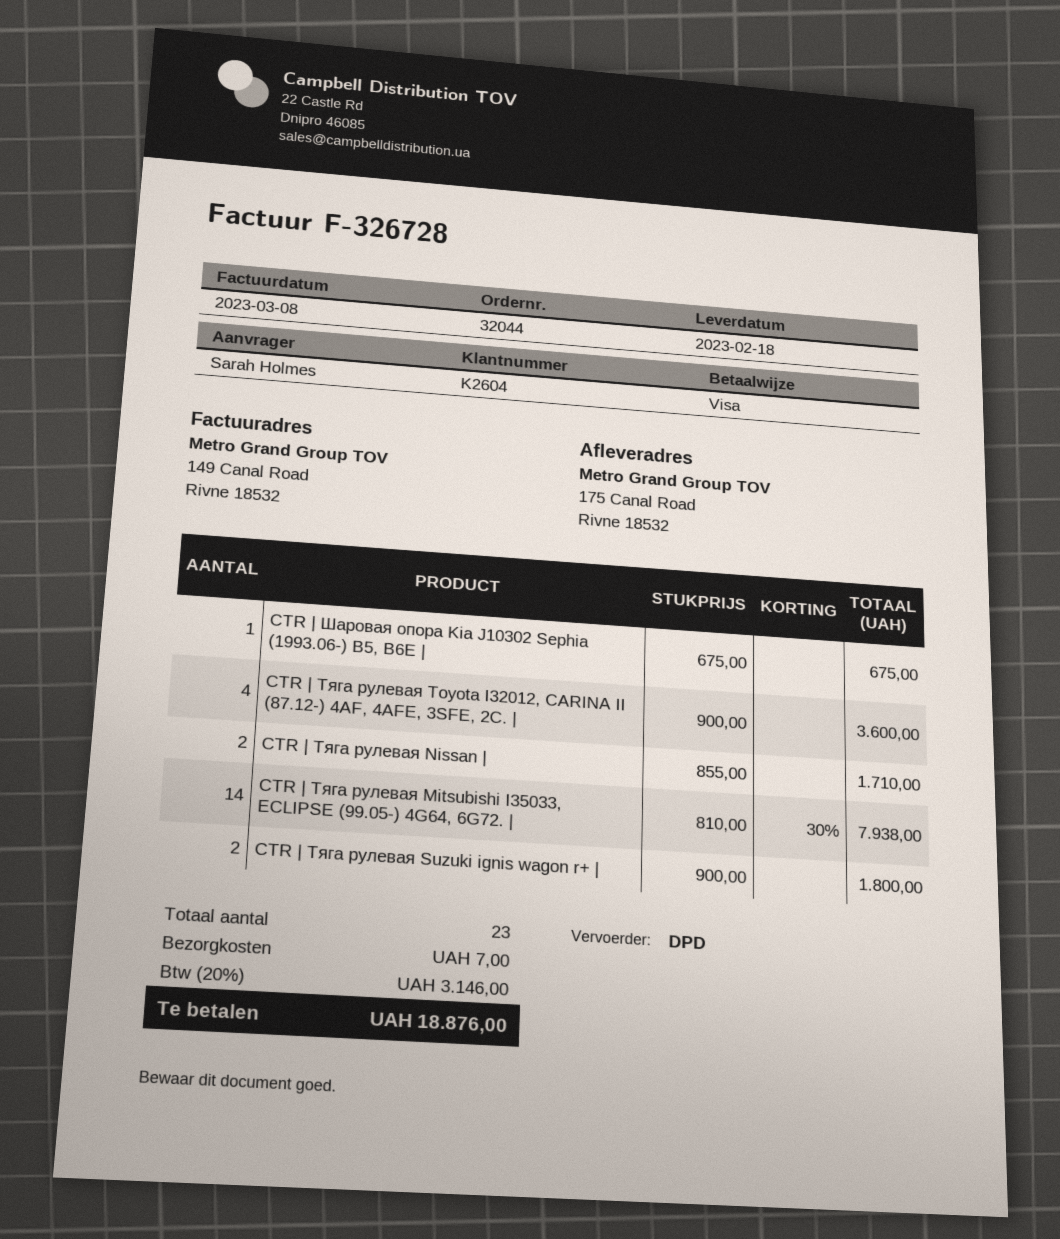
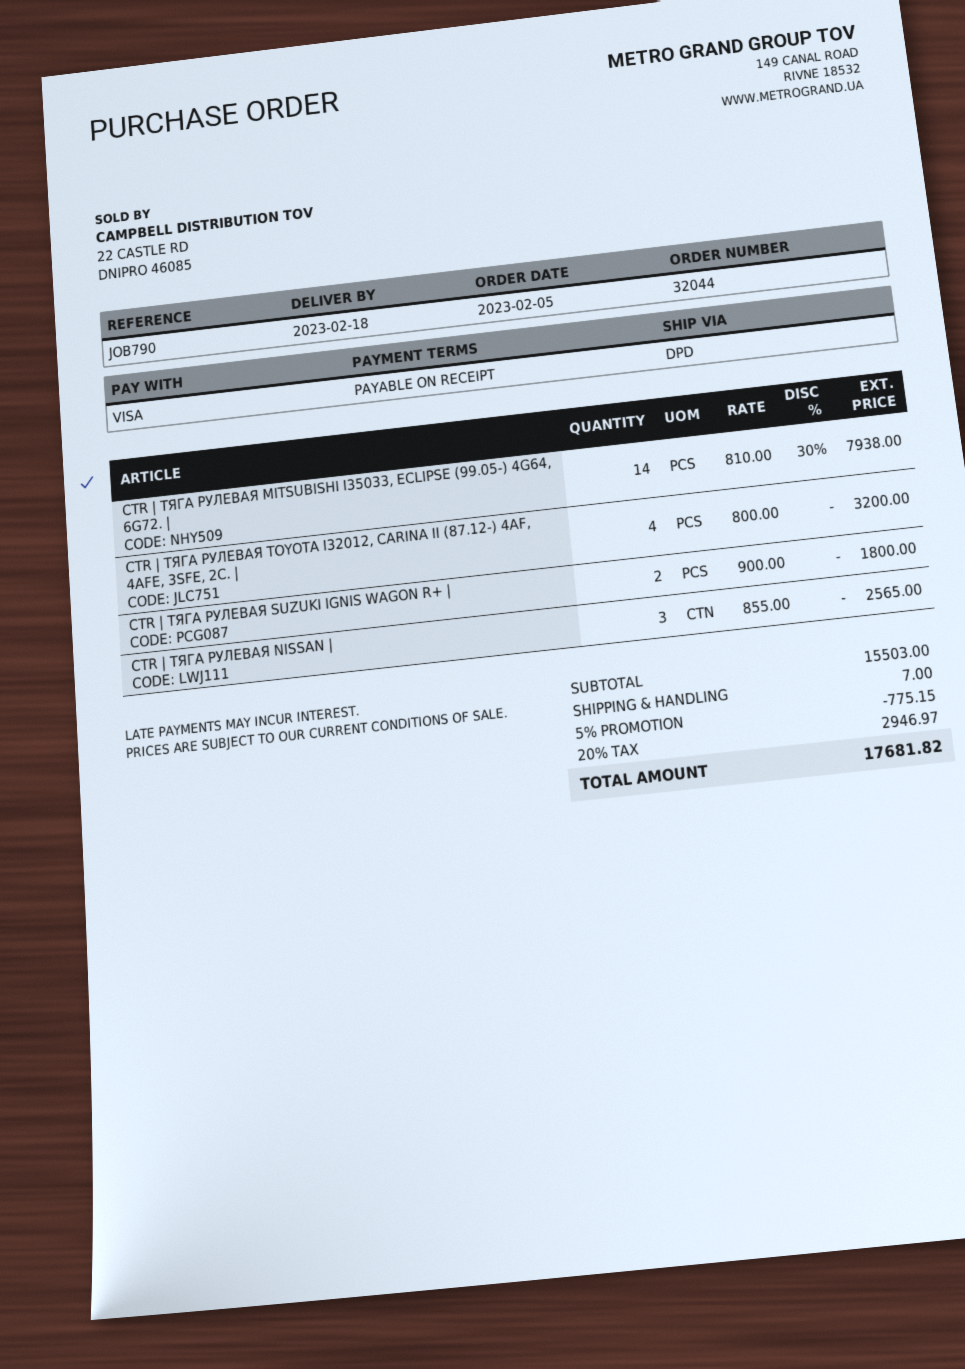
CTR | Шаровая опора Kia J10302 Sephia (1993.06-) B5, B6E |: 1 x 675.00 = 675.00 -> none
CTR | Тяга рулевая Toyota I32012, CARINA II (87.12-) 4AF, 4AFE, 3SFE, 2C. |: 4 x 900.00 = 3600.00 -> 4 x 800.00 = 3200.00
CTR | Тяга рулевая Nissan |: 2 x 855.00 = 1710.00 -> 3 x 855.00 = 2565.00
discount: none -> 5% = 775.15
tax: 20% = 3146.00 -> 20% = 2946.97
total: 18876.00 -> 17681.82

